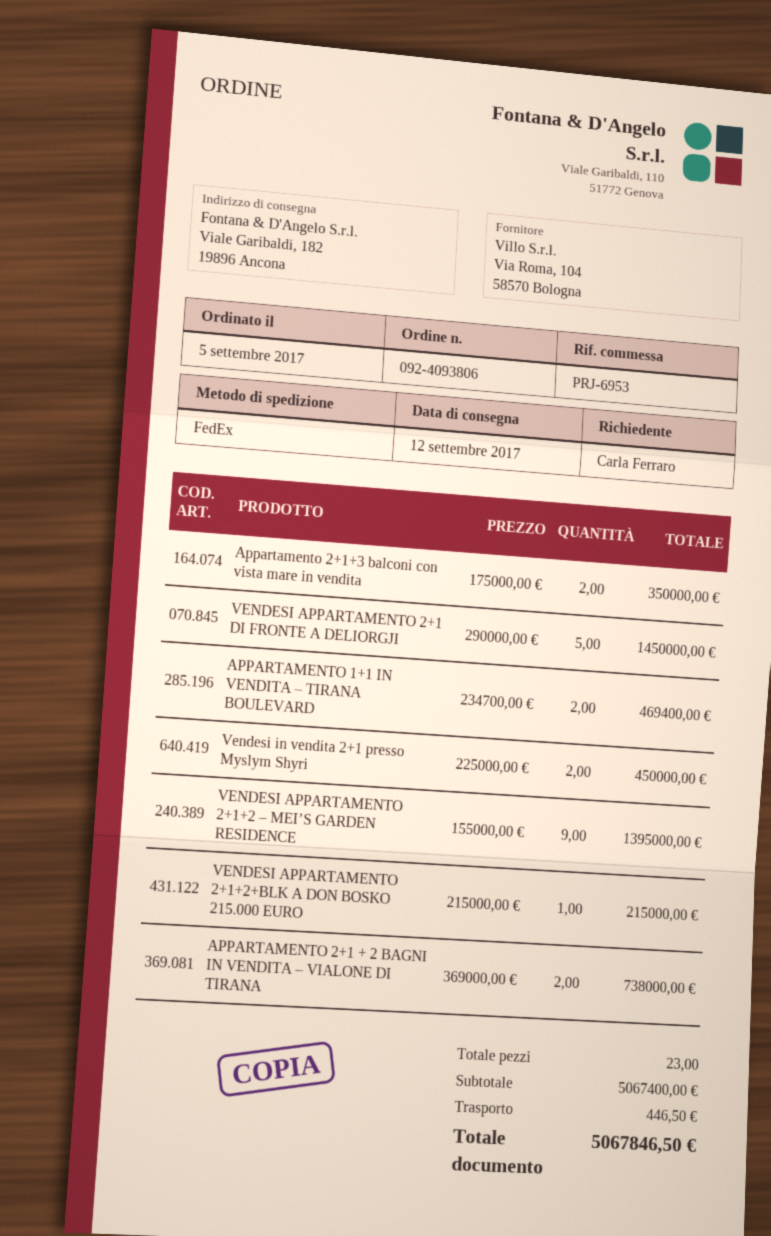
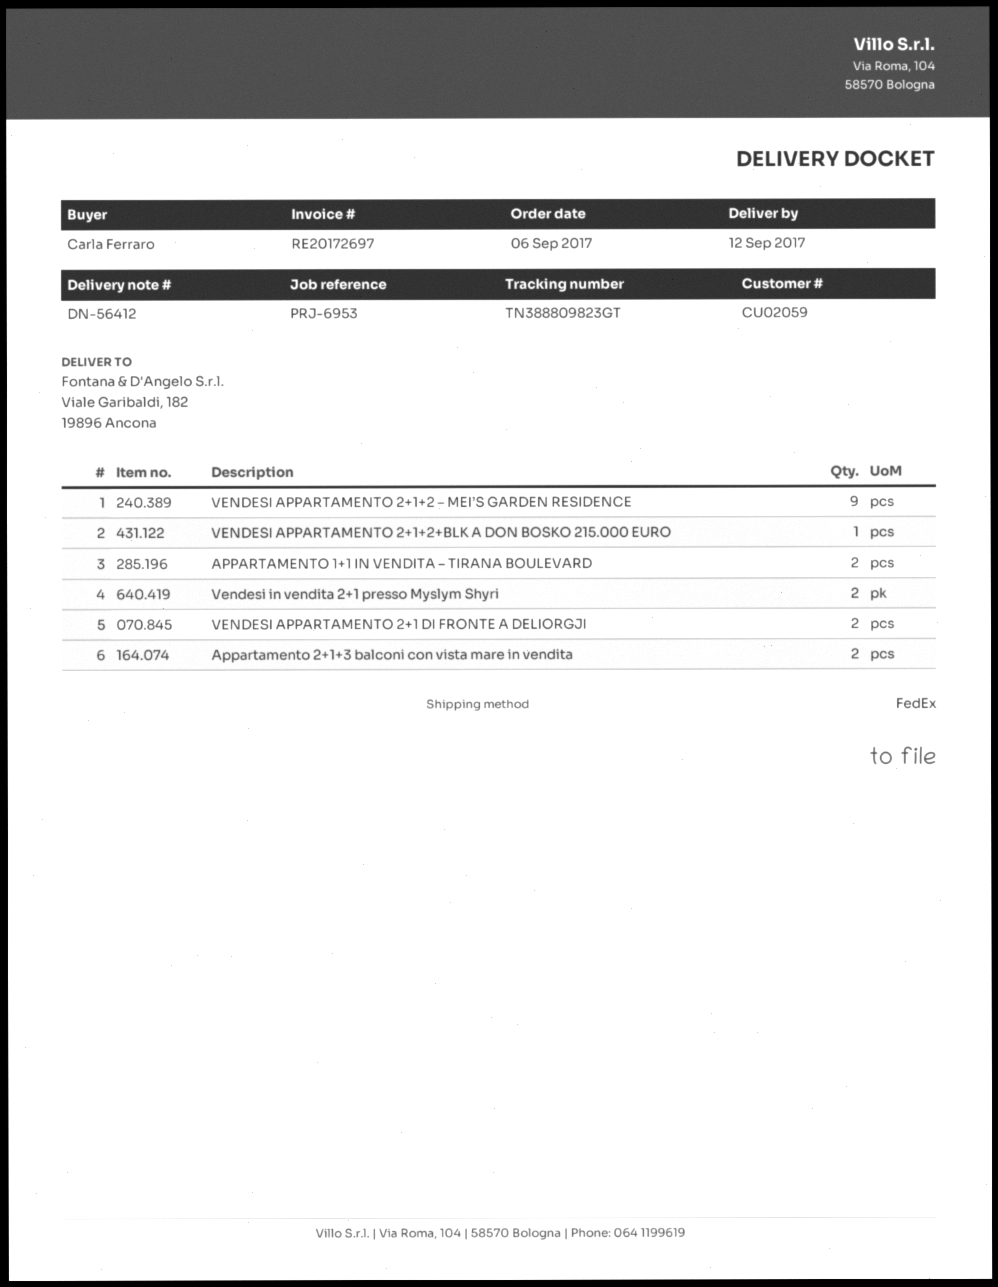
order date: 2017-09-05 -> 2017-09-06
VENDESI APPARTAMENTO 2+1 DI FRONTE A DELIORGJI: 5 -> 2
APPARTAMENTO 2+1 + 2 BAGNI IN VENDITA – VIALONE DI TIRANA: 2 -> none

